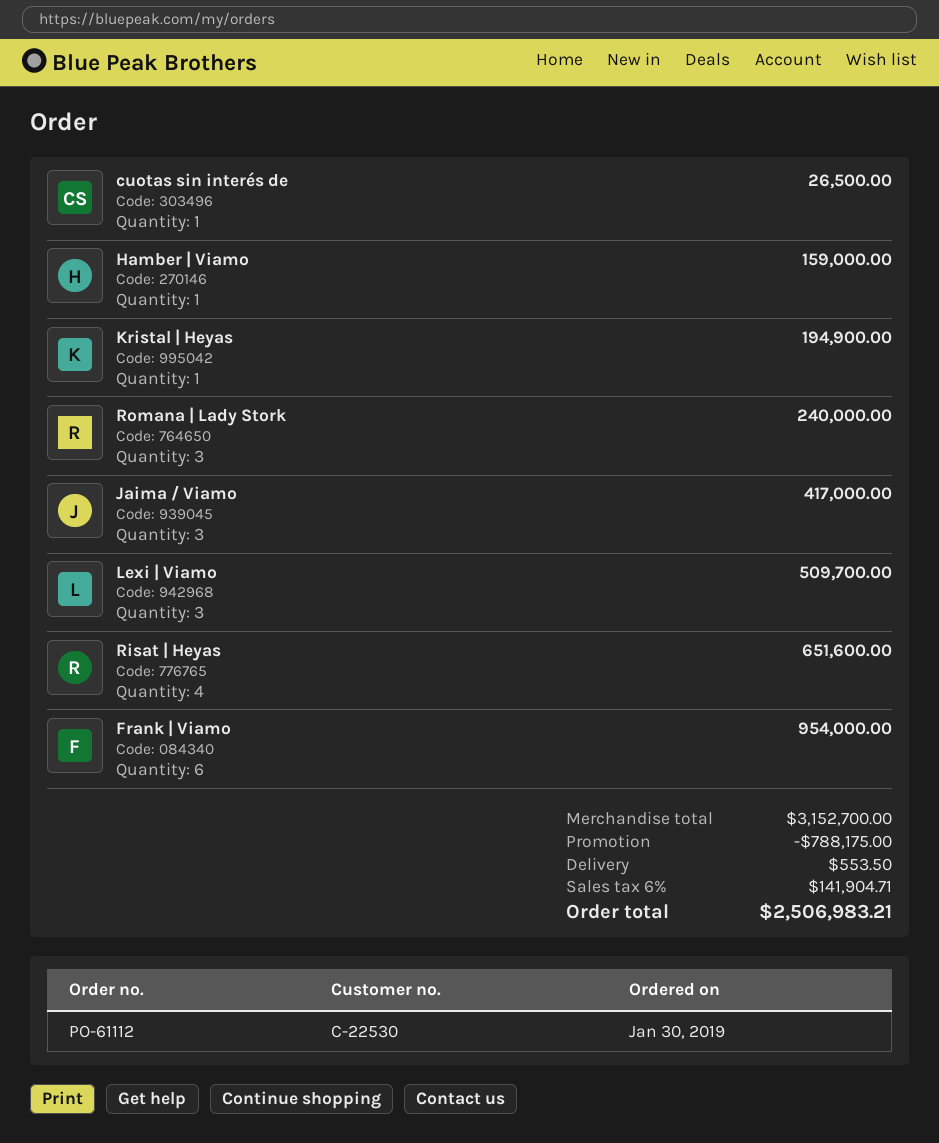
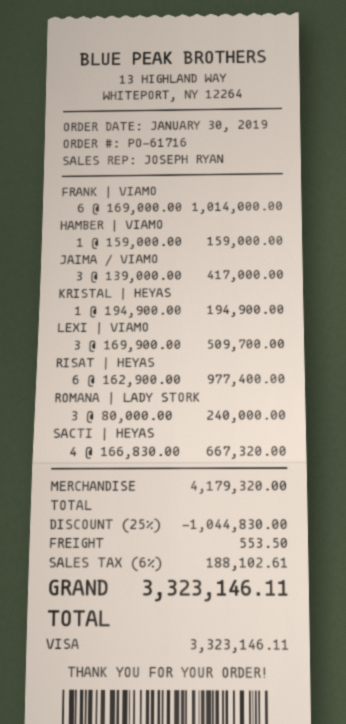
order number: PO-61112 -> PO-61716
cuotas sin interés de: 1 for 26500.00 -> none
Risat | Heyas: 4 for 651600.00 -> 6 for 977400.00
Frank | Viamo: 6 for 954000.00 -> 6 for 1014000.00
SACTI | HEYAS: none -> 4 for 667320.00
subtotal: 3152700.00 -> 4179320.00
discount: 788175.00 -> 1044830.00
tax: 6% = 141904.71 -> 6% = 188102.61
total: 2506983.21 -> 3323146.11

